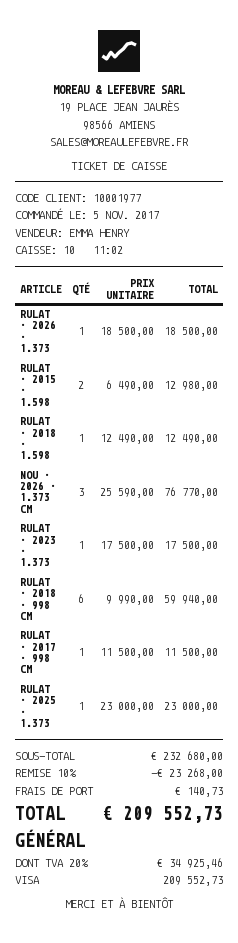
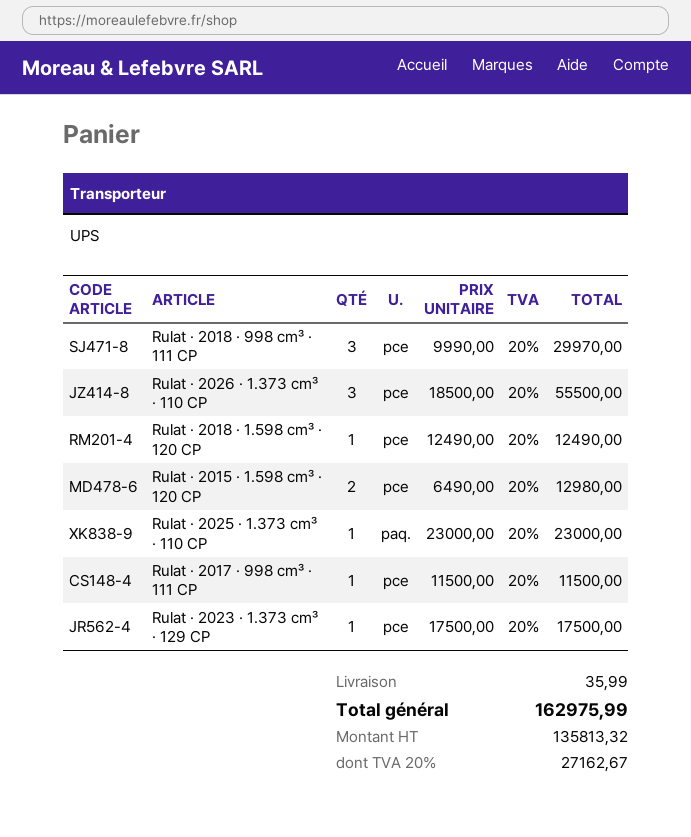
RULAT · 2026 · 1.373: 1 x 18500.00 = 18500.00 -> 3 x 18500.00 = 55500.00
NOU · 2026 · 1.373 CM: 3 x 25590.00 = 76770.00 -> none
RULAT · 2018 · 998 CM: 6 x 9990.00 = 59940.00 -> 3 x 9990.00 = 29970.00
discount: 10% = 23268.00 -> none
shipping: 140.73 -> 35.99
tax: 20% = 34925.46 -> 20% = 27162.67
total: 209552.73 -> 162975.99

